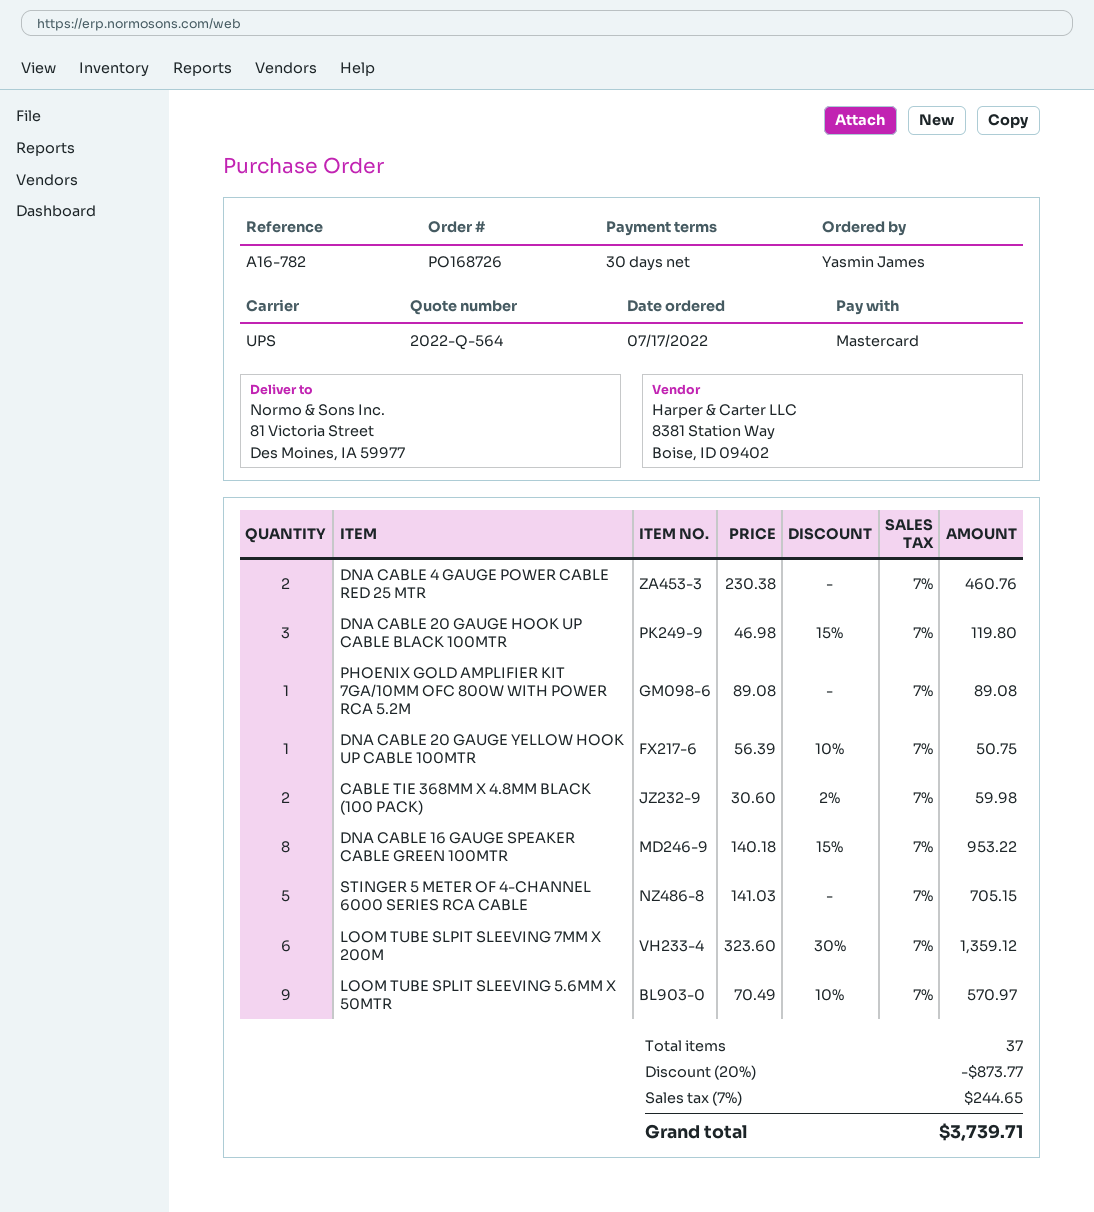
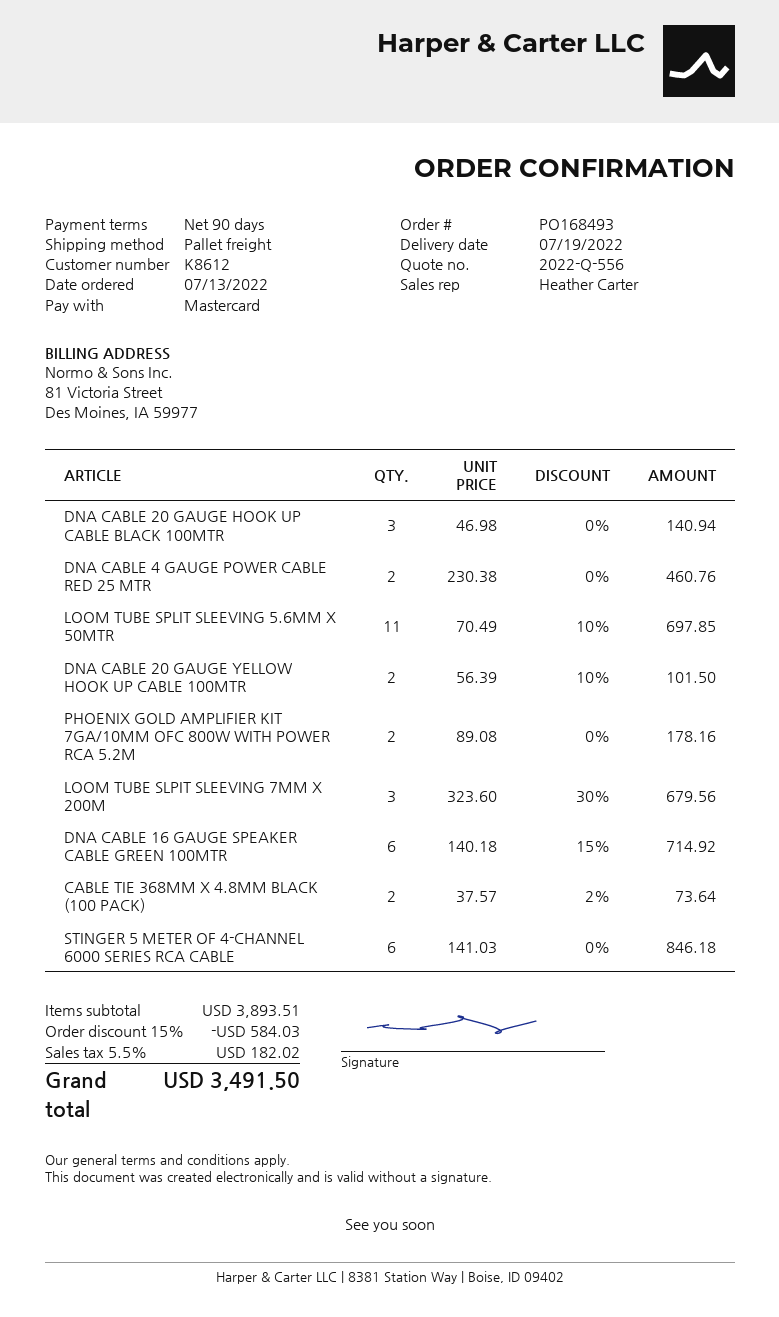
quote number: 2022-Q-564 -> 2022-Q-556
order number: PO168726 -> PO168493
order date: 2022-07-17 -> 2022-07-13
payment terms: 30 days -> 90 days
shipping method: UPS -> pallet freight
DNA CABLE 20 GAUGE HOOK UP CABLE BLACK 100MTR: 3 x 46.98 - 15% = 119.80 -> 3 x 46.98 = 140.94
PHOENIX GOLD AMPLIFIER KIT 7GA/10MM OFC 800W WITH POWER RCA 5.2M: 1 x 89.08 = 89.08 -> 2 x 89.08 = 178.16
DNA CABLE 20 GAUGE YELLOW HOOK UP CABLE 100MTR: 1 x 56.39 - 10% = 50.75 -> 2 x 56.39 - 10% = 101.50
CABLE TIE 368MM X 4.8MM BLACK (100 PACK): 2 x 30.60 - 2% = 59.98 -> 2 x 37.57 - 2% = 73.64
DNA CABLE 16 GAUGE SPEAKER CABLE GREEN 100MTR: 8 x 140.18 - 15% = 953.22 -> 6 x 140.18 - 15% = 714.92
STINGER 5 METER OF 4-CHANNEL 6000 SERIES RCA CABLE: 5 x 141.03 = 705.15 -> 6 x 141.03 = 846.18
LOOM TUBE SLPIT SLEEVING 7MM X 200M: 6 x 323.60 - 30% = 1359.12 -> 3 x 323.60 - 30% = 679.56
LOOM TUBE SPLIT SLEEVING 5.6MM X 50MTR: 9 x 70.49 - 10% = 570.97 -> 11 x 70.49 - 10% = 697.85
discount: 20% = 873.77 -> 15% = 584.03
tax: 7% = 244.65 -> 5.5% = 182.02
total: 3739.71 -> 3491.50

